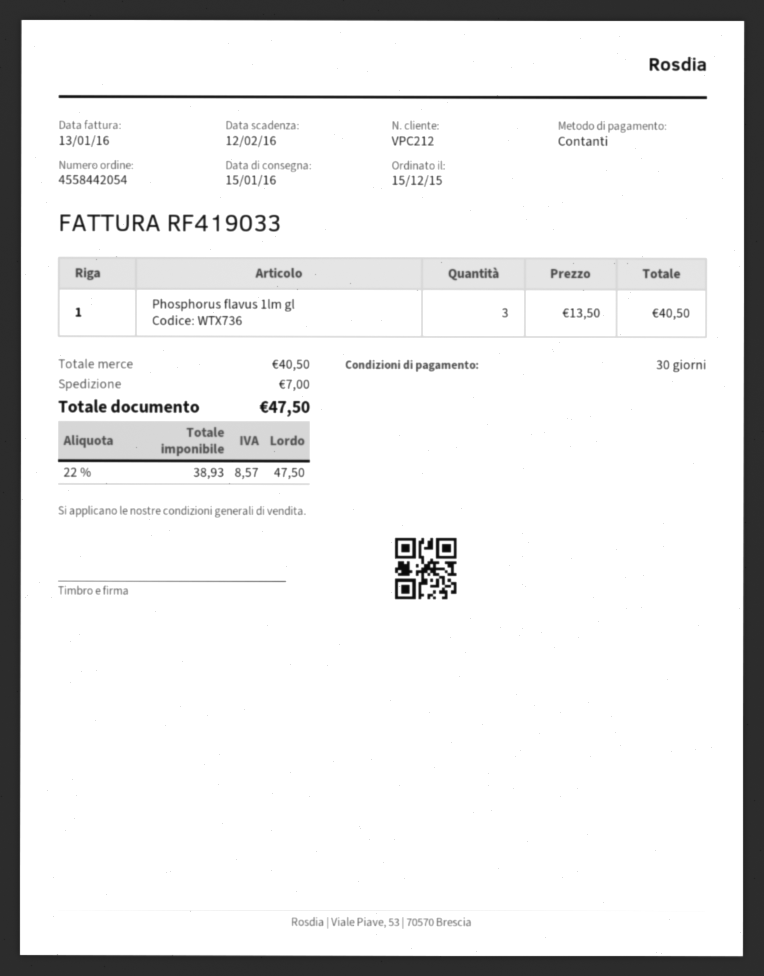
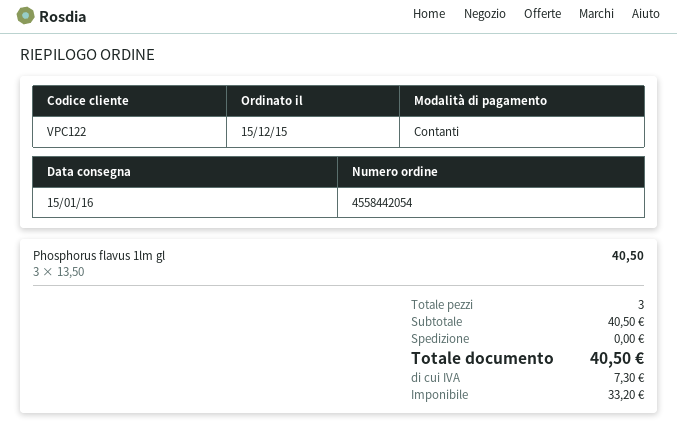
customer number: VPC212 -> VPC122
shipping: 7.00 -> 0.00
net: 38.93 -> 33.20
tax: 8.57 -> 7.30
total: 47.50 -> 40.50

